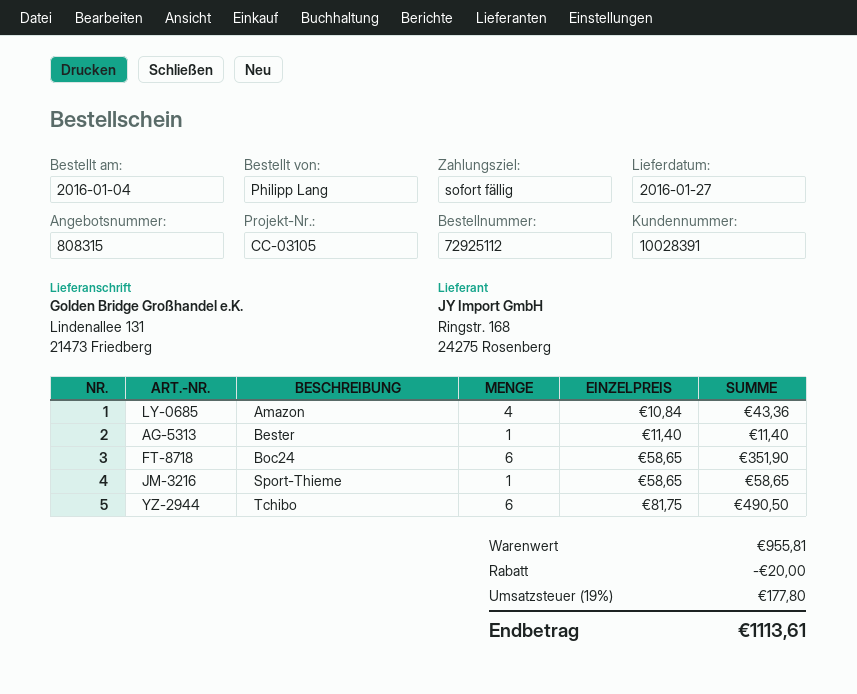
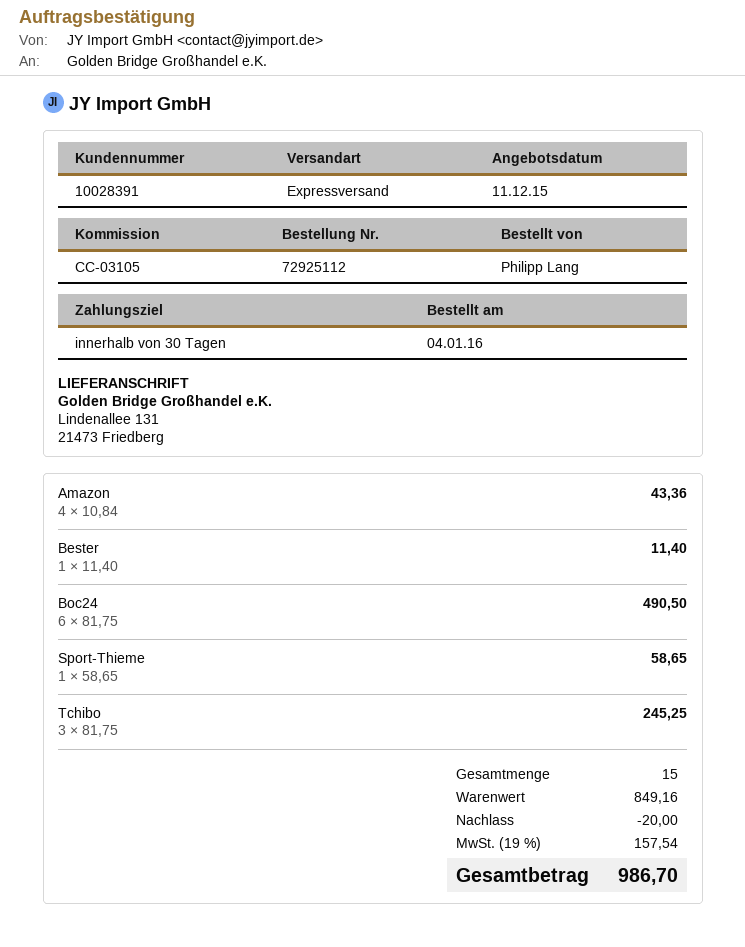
payment terms: on receipt -> 30 days
Boc24: 6 x 58.65 = 351.90 -> 6 x 81.75 = 490.50
Tchibo: 6 x 81.75 = 490.50 -> 3 x 81.75 = 245.25
subtotal: 955.81 -> 849.16
tax: 19% = 177.80 -> 19% = 157.54
total: 1113.61 -> 986.70

